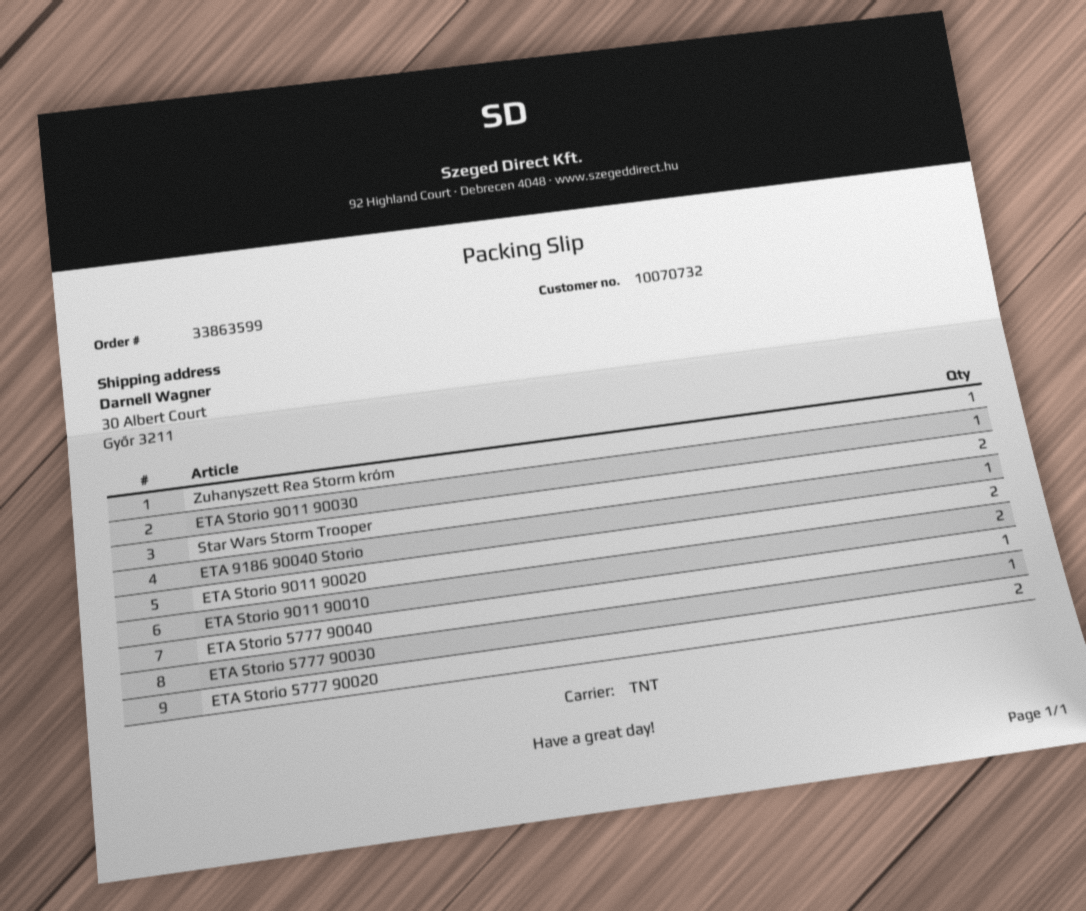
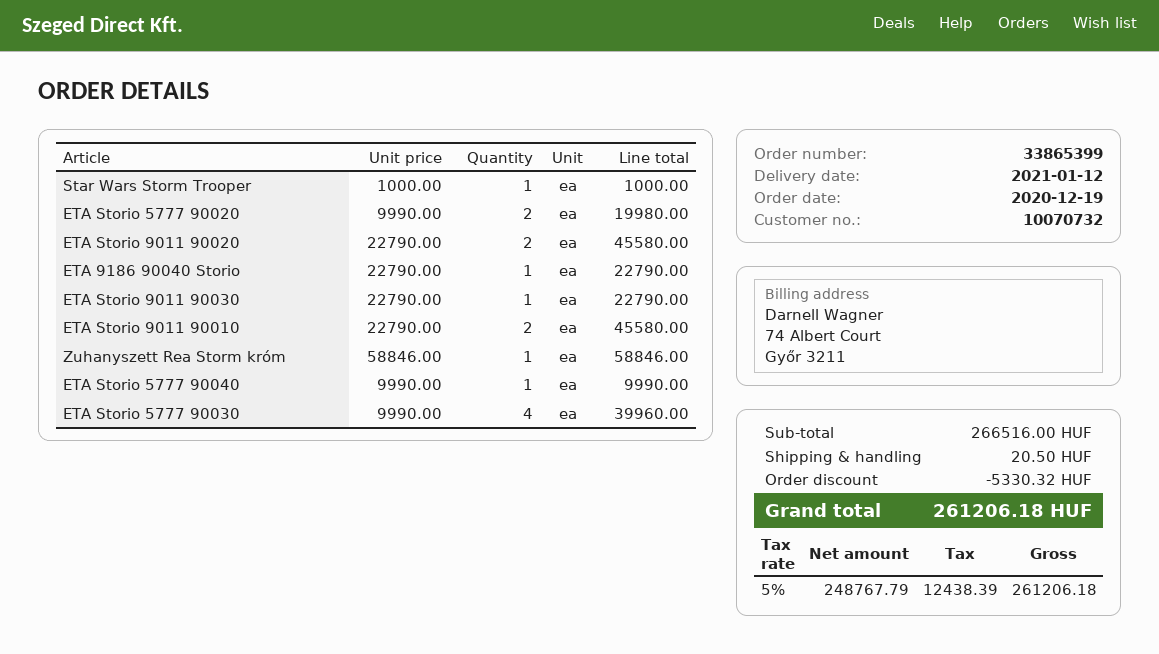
order number: 33863599 -> 33865399
Star Wars Storm Trooper: 2 -> 1
ETA Storio 5777 90030: 1 -> 4

